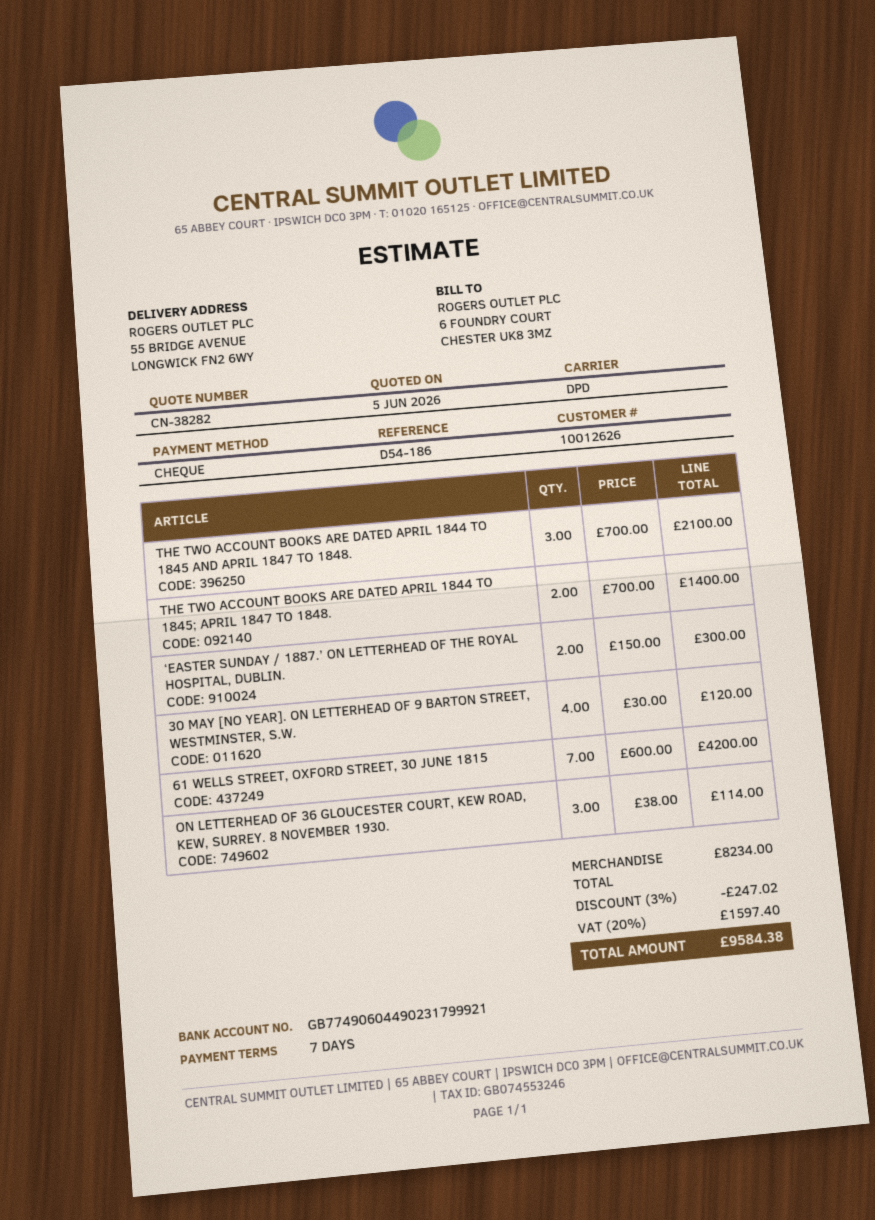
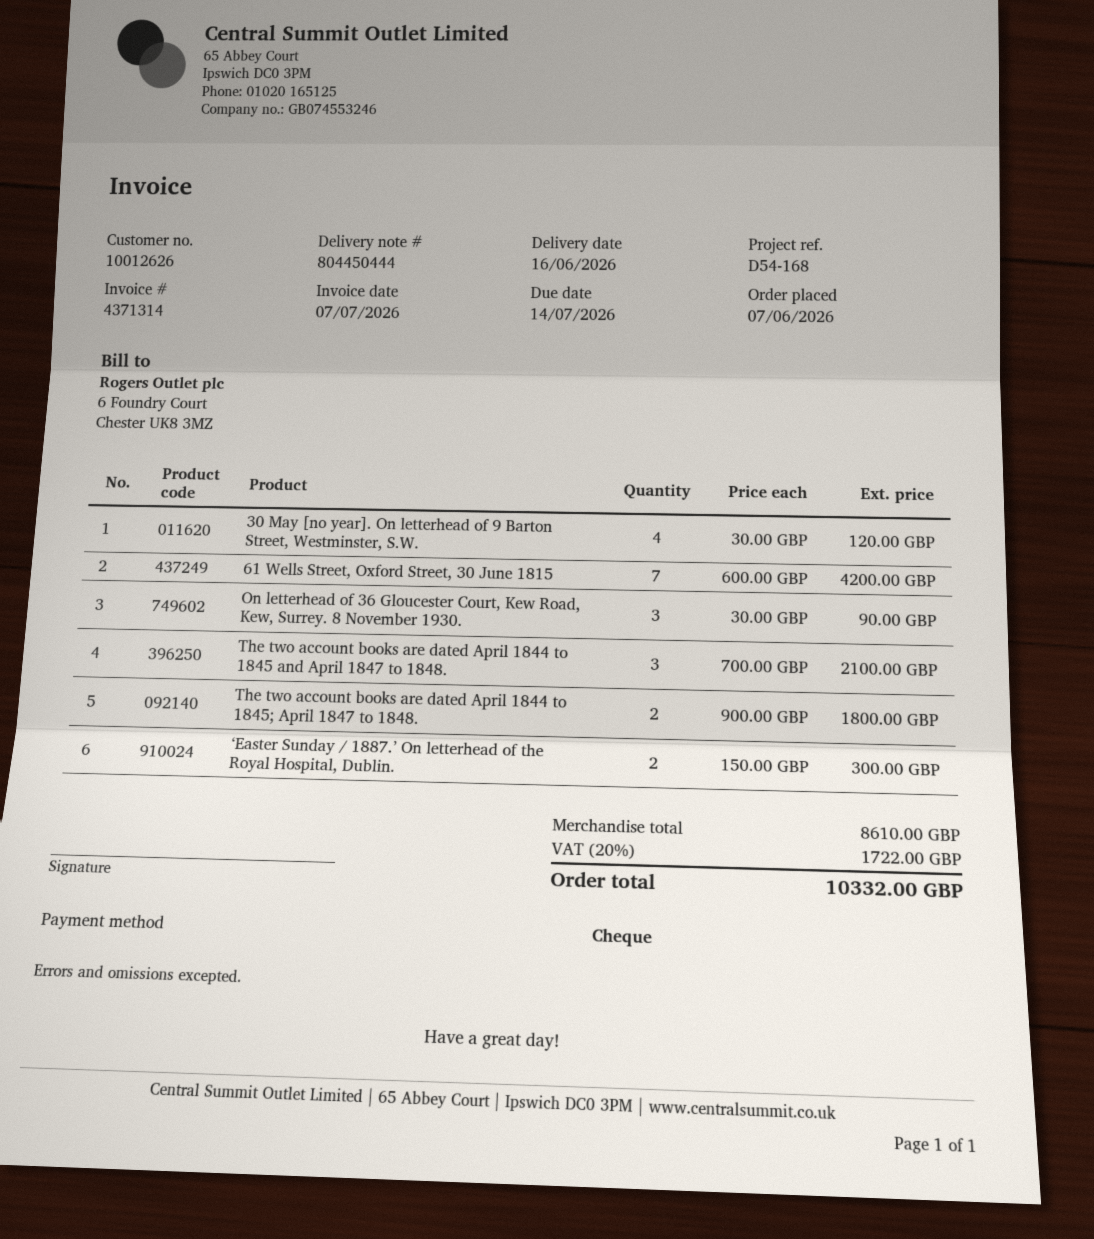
reference: D54-186 -> D54-168
THE TWO ACCOUNT BOOKS ARE DATED APRIL 1844 TO 1845; APRIL 1847 TO 1848.: 2 x 700.00 = 1400.00 -> 2 x 900.00 = 1800.00
ON LETTERHEAD OF 36 GLOUCESTER COURT, KEW ROAD, KEW, SURREY. 8 NOVEMBER 1930.: 3 x 38.00 = 114.00 -> 3 x 30.00 = 90.00
subtotal: 8234.00 -> 8610.00
discount: 3% = 247.02 -> none
tax: 20% = 1597.40 -> 20% = 1722.00
total: 9584.38 -> 10332.00

